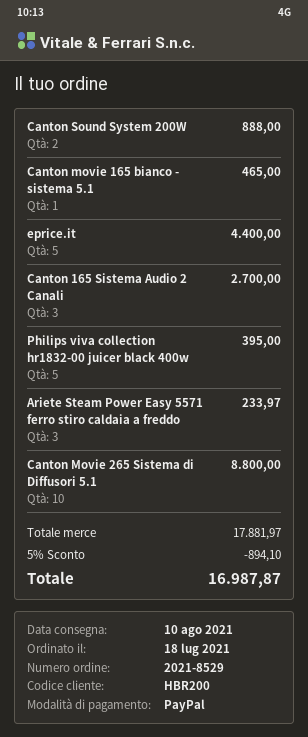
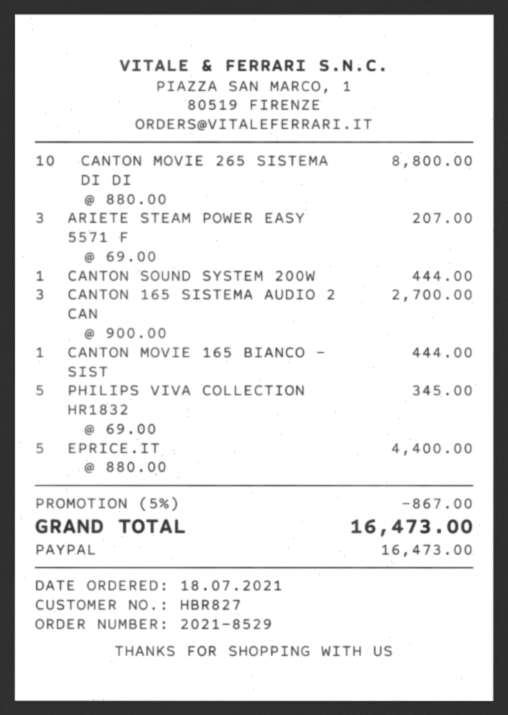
customer number: HBR200 -> HBR827
Canton Sound System 200W: 2 for 888.00 -> 1 for 444.00
Canton movie 165 bianco - sistema 5.1: 1 for 465.00 -> 1 for 444.00
Philips viva collection hr1832-00 juicer black 400w: 5 for 395.00 -> 5 for 345.00
Ariete Steam Power Easy 5571 ferro stiro caldaia a freddo: 3 for 233.97 -> 3 for 207.00
discount: 5% = 894.10 -> 5% = 867.00
total: 16987.87 -> 16473.00

